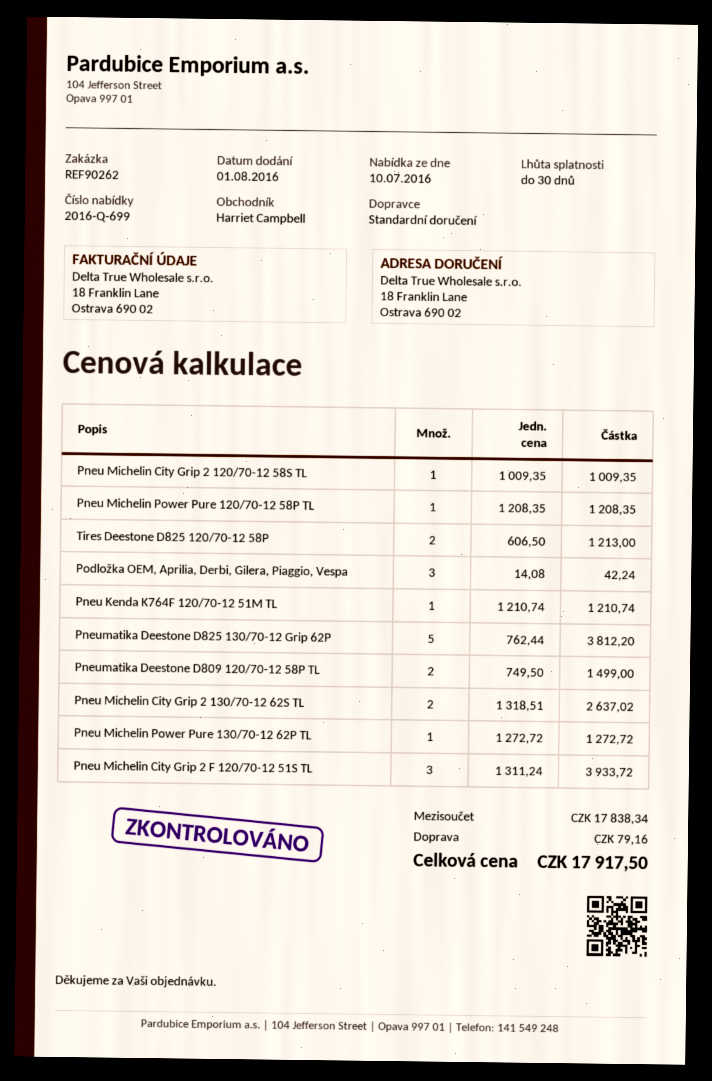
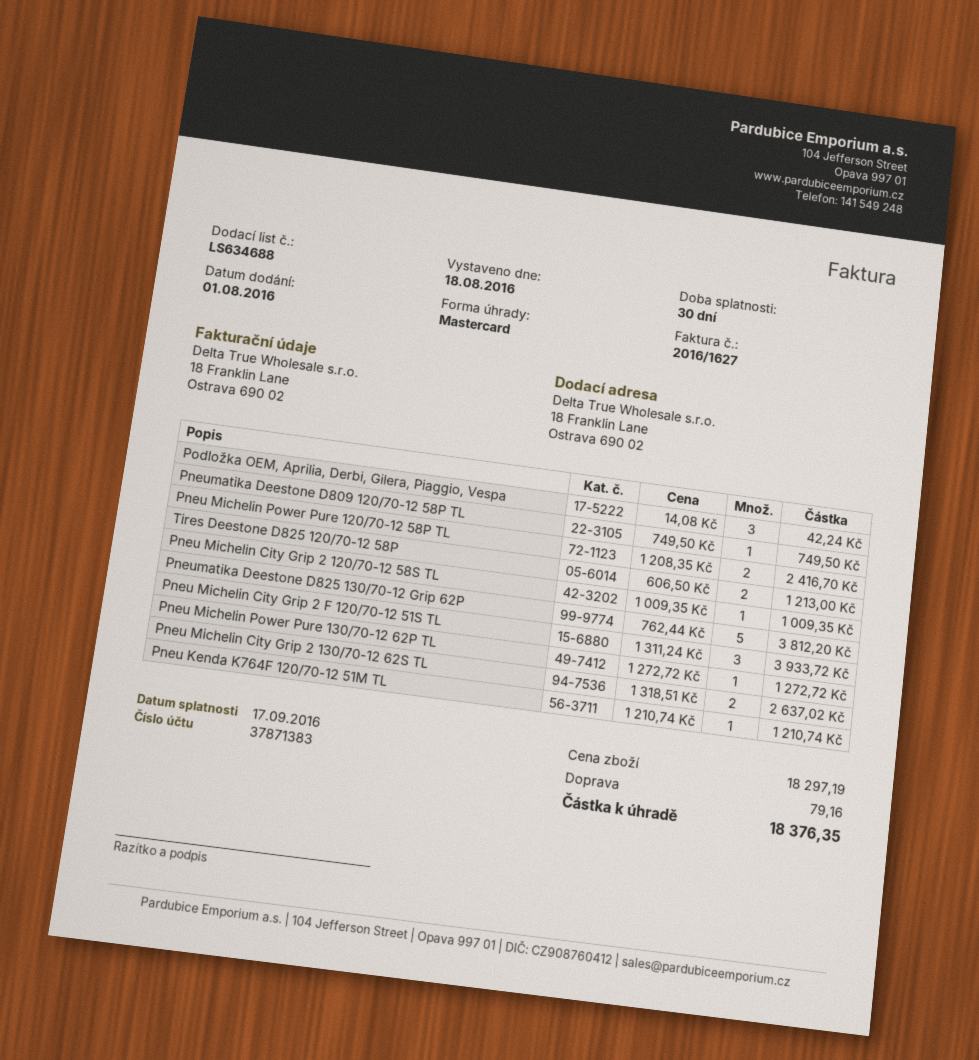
Pneu Michelin Power Pure 120/70-12 58P TL: 1 x 1208.35 = 1208.35 -> 2 x 1208.35 = 2416.70
Pneumatika Deestone D809 120/70-12 58P TL: 2 x 749.50 = 1499.00 -> 1 x 749.50 = 749.50
subtotal: 17838.34 -> 18297.19
total: 17917.50 -> 18376.35

